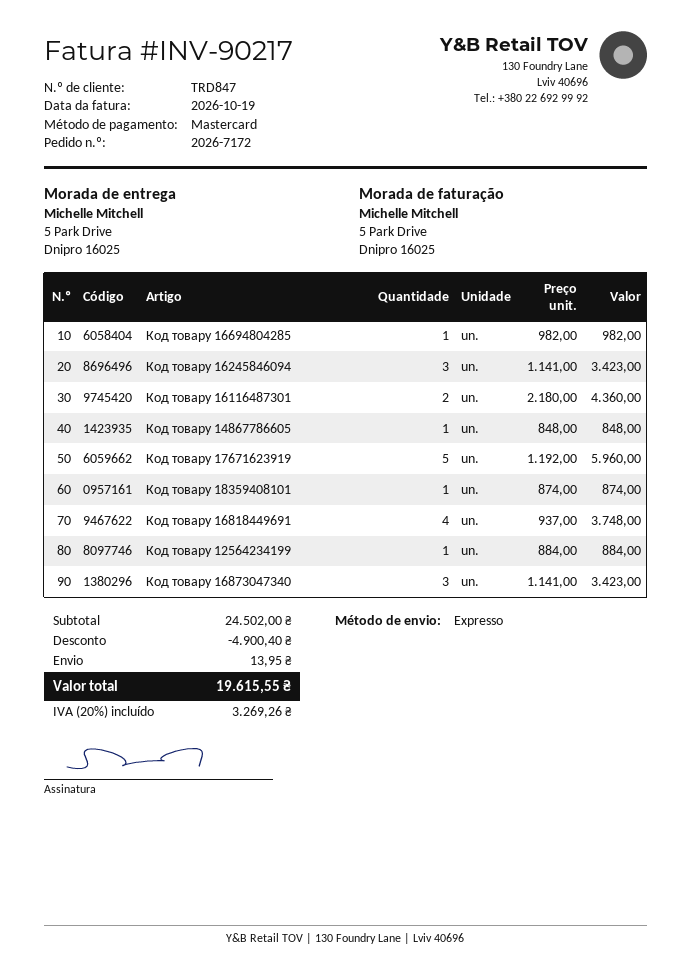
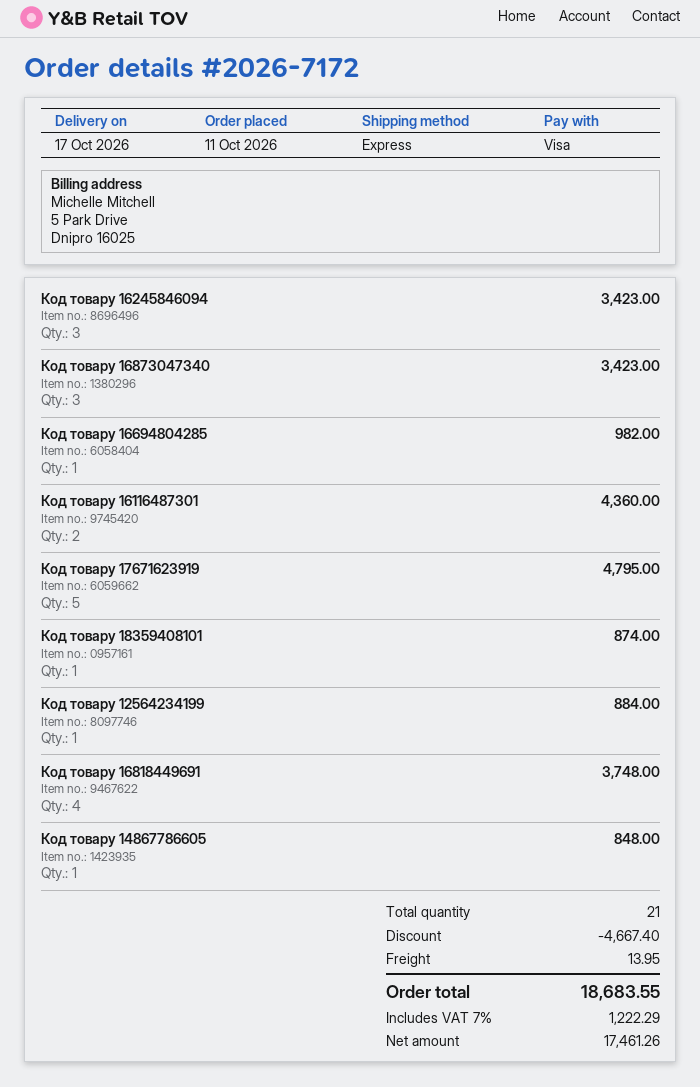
payment method: Mastercard -> Visa
Код товару 17671623919: 5 for 5960.00 -> 5 for 4795.00
discount: 4900.40 -> 4667.40
tax: 20% = 3269.26 -> 7% = 1222.29
total: 19615.55 -> 18683.55

